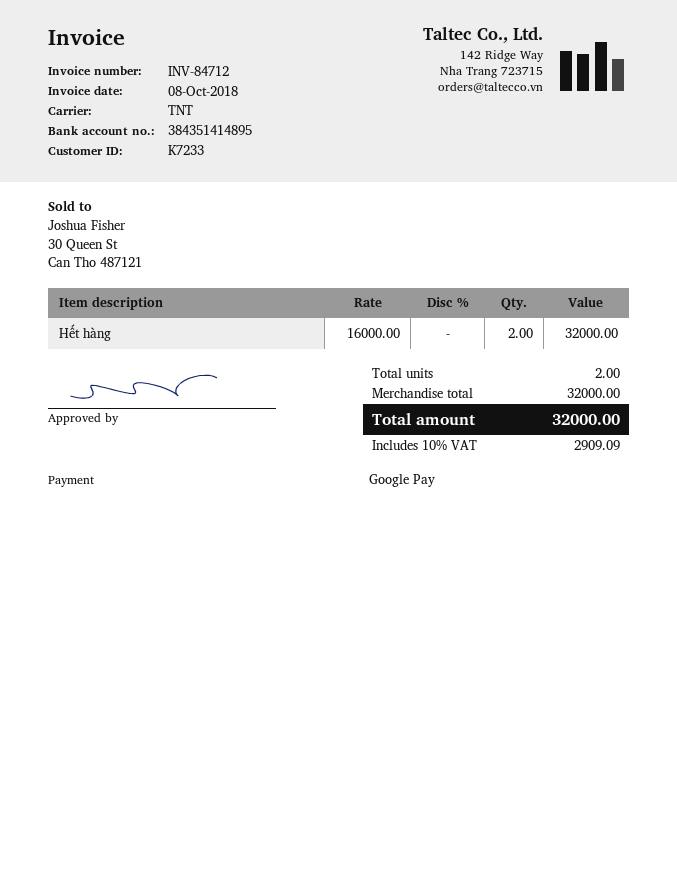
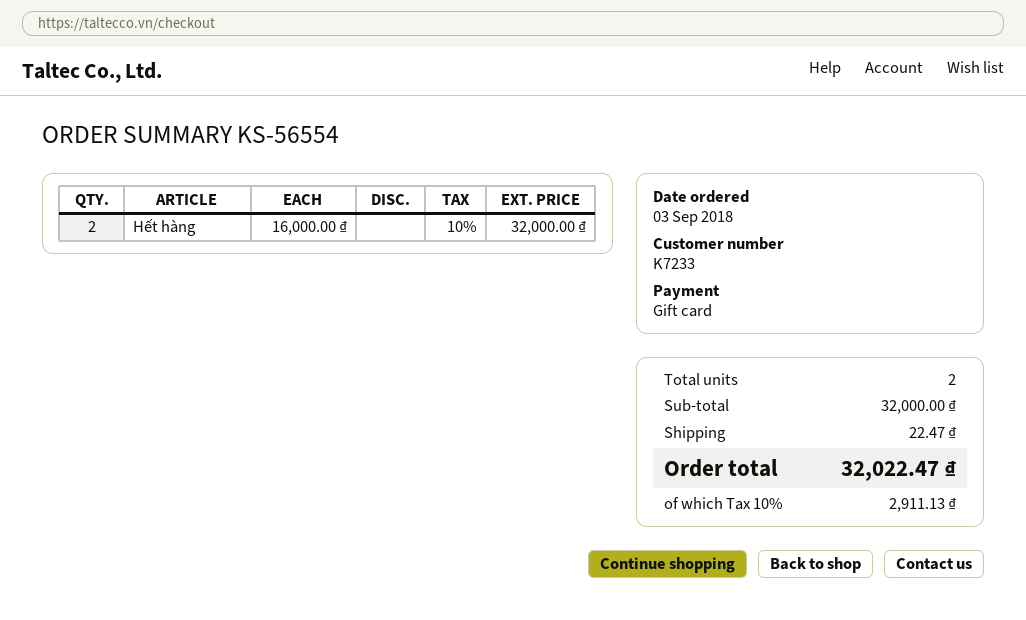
payment method: Google Pay -> gift card
shipping: none -> 22.47
tax: 10% = 2909.09 -> 10% = 2911.13
total: 32000.00 -> 32022.47

